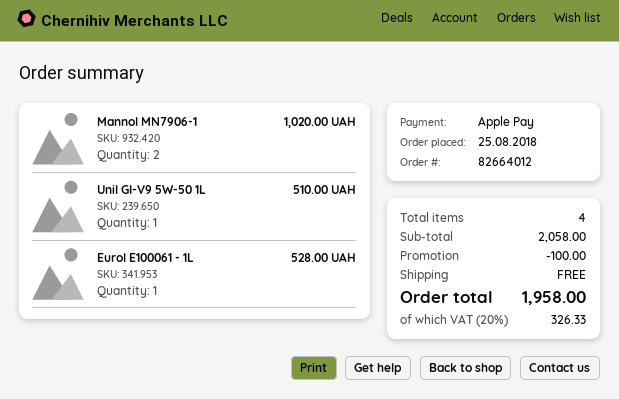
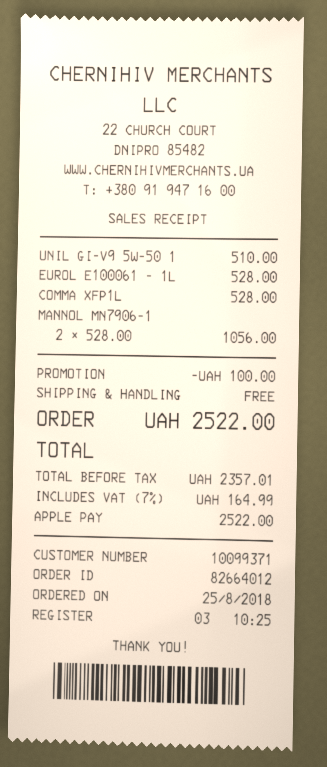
Mannol MN7906-1: 2 for 1020.00 -> 2 for 1056.00
COMMA XFP1L: none -> 1 for 528.00
tax: 20% = 326.33 -> 7% = 164.99
total: 1958.00 -> 2522.00

